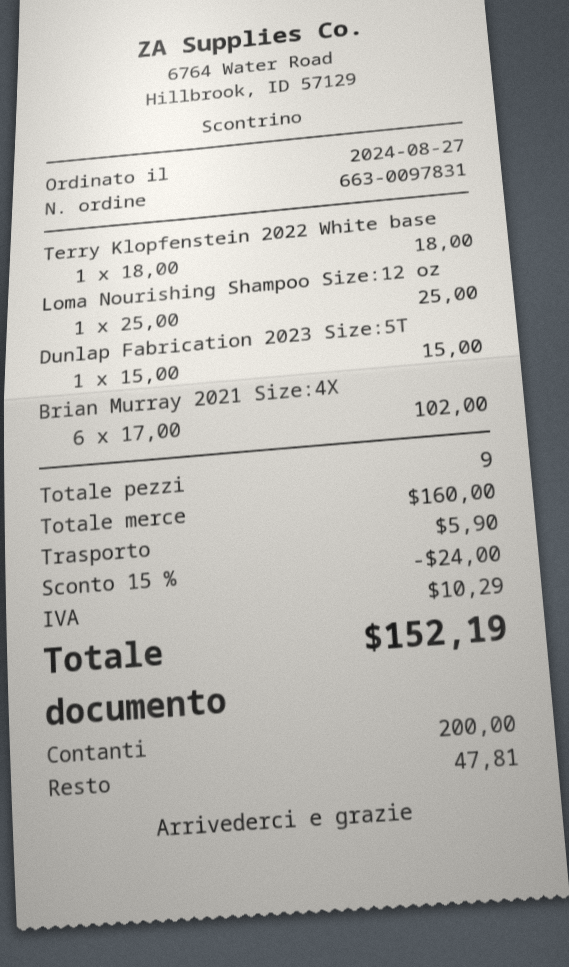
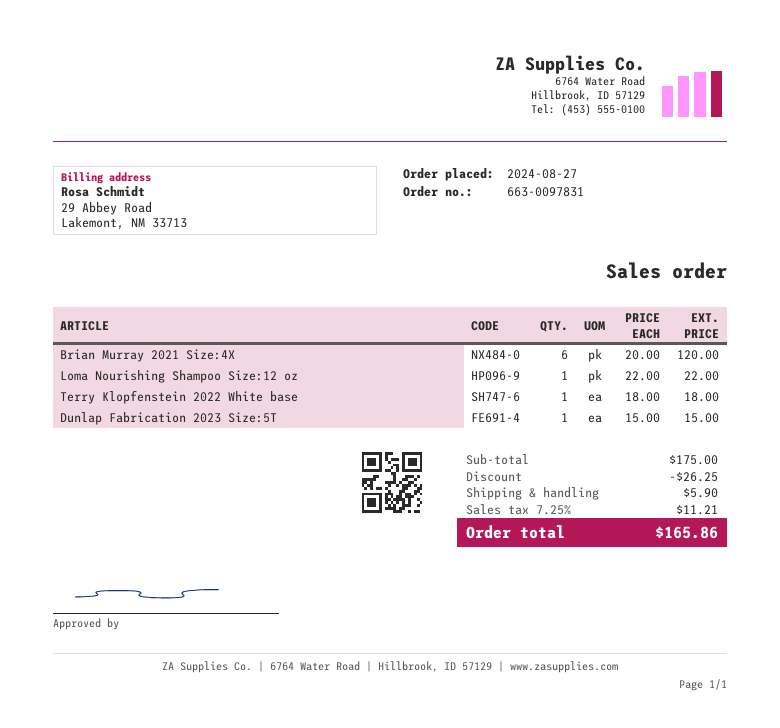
Loma Nourishing Shampoo Size:12 oz: 1 x 25.00 = 25.00 -> 1 x 22.00 = 22.00
Brian Murray 2021 Size:4X: 6 x 17.00 = 102.00 -> 6 x 20.00 = 120.00
subtotal: 160.00 -> 175.00
discount: 24.00 -> 26.25
tax: 10.29 -> 11.21
total: 152.19 -> 165.86

